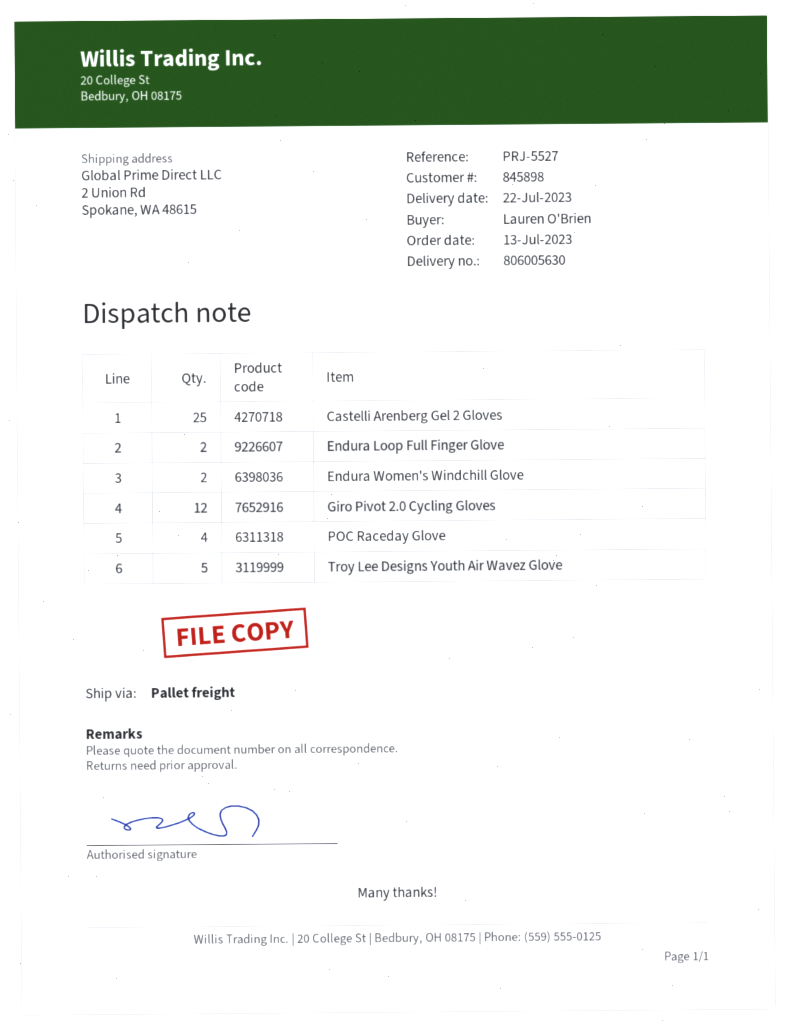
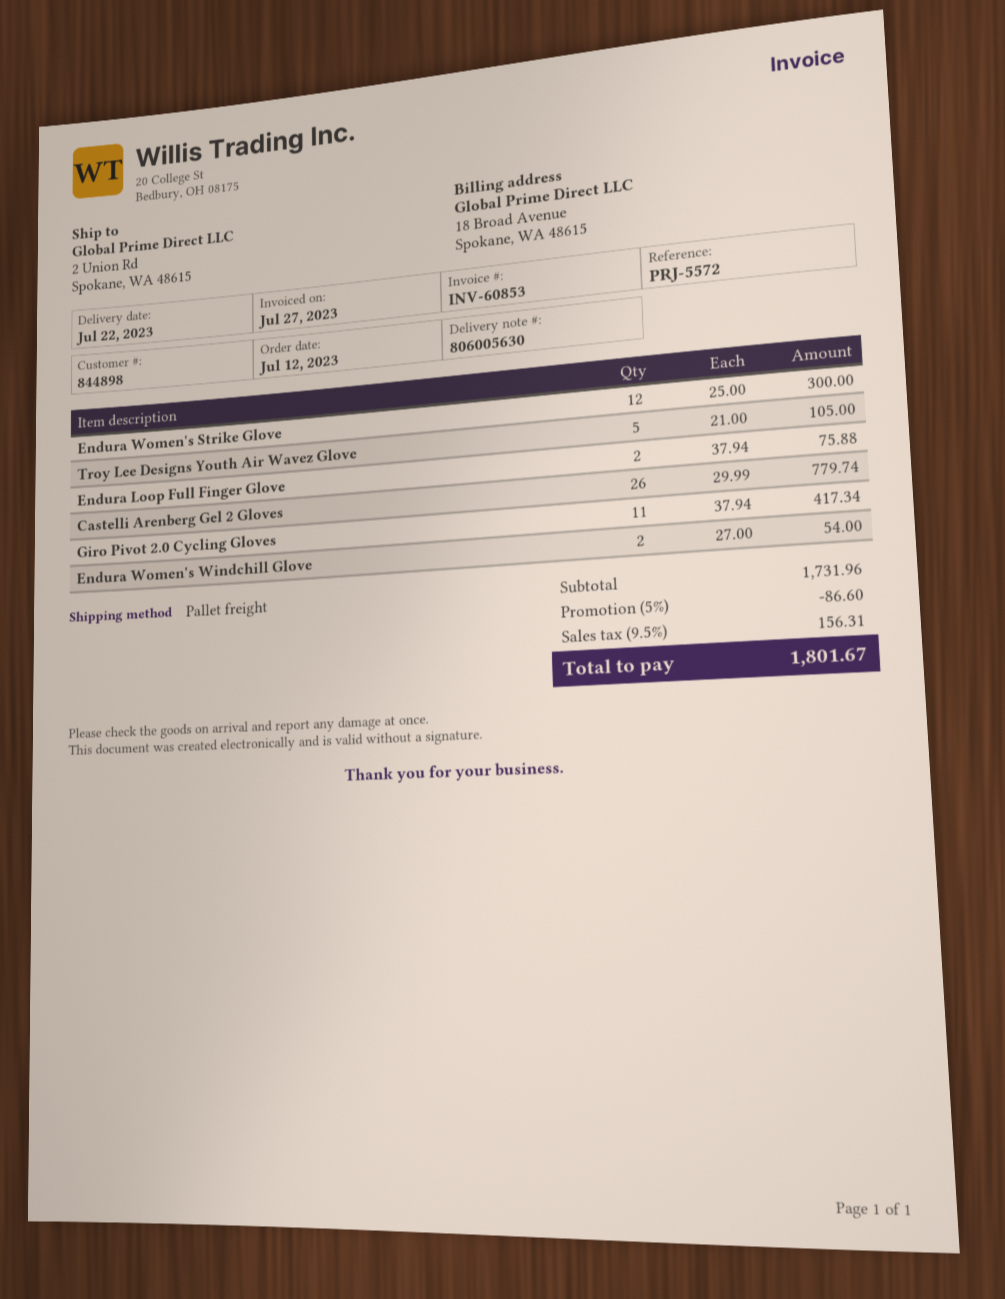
order date: 2023-07-13 -> 2023-07-12
customer number: 845898 -> 844898
reference: PRJ-5527 -> PRJ-5572
Castelli Arenberg Gel 2 Gloves: 25 -> 26
Giro Pivot 2.0 Cycling Gloves: 12 -> 11
POC Raceday Glove: 4 -> none
Endura Women's Strike Glove: none -> 12

